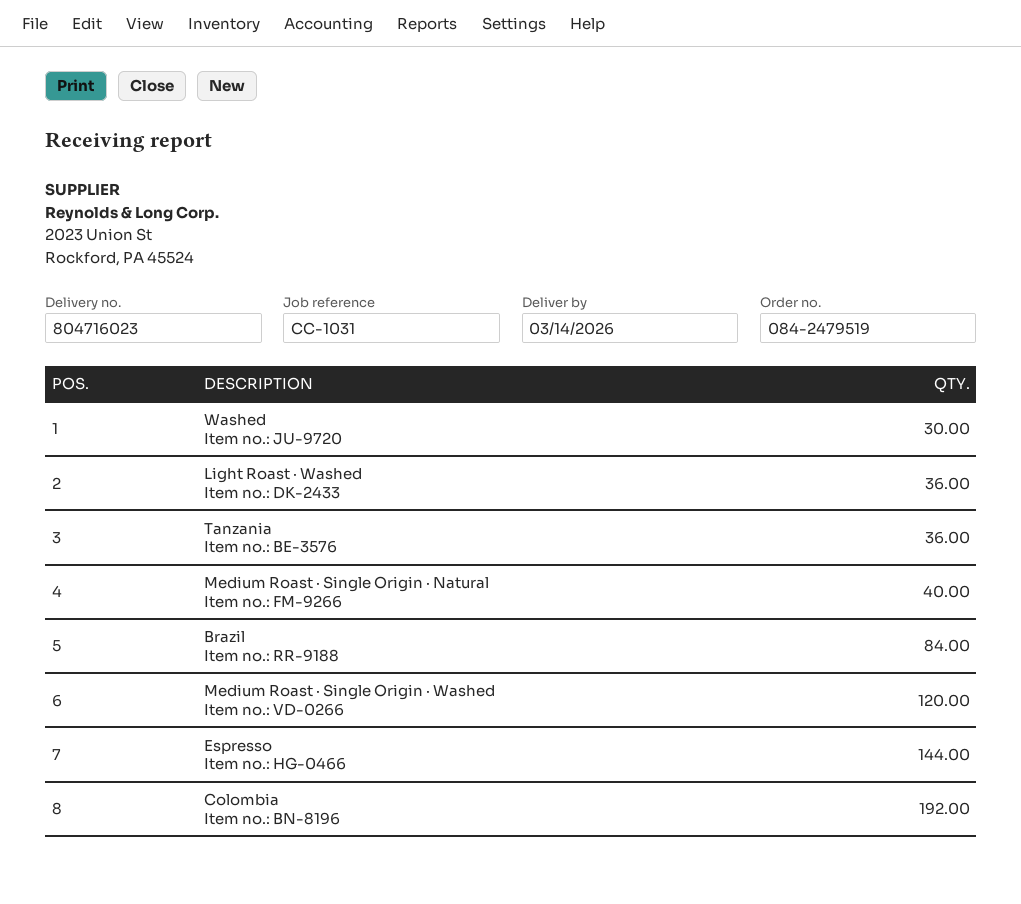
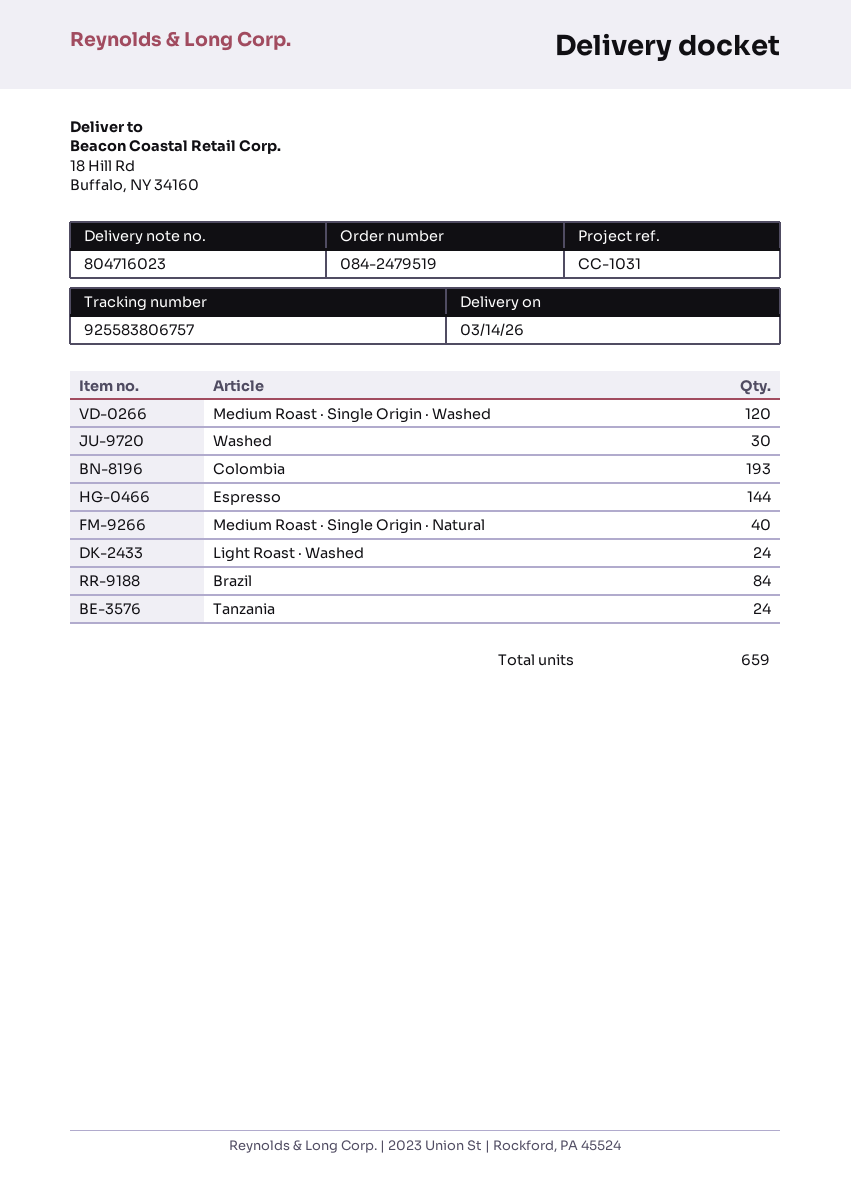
Light Roast · Washed: 36 -> 24
Tanzania: 36 -> 24
Colombia: 192 -> 193

